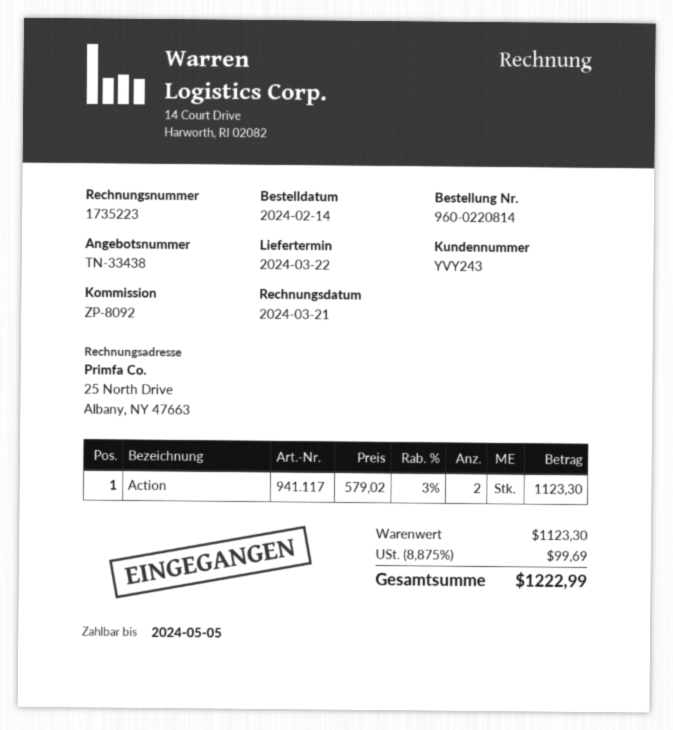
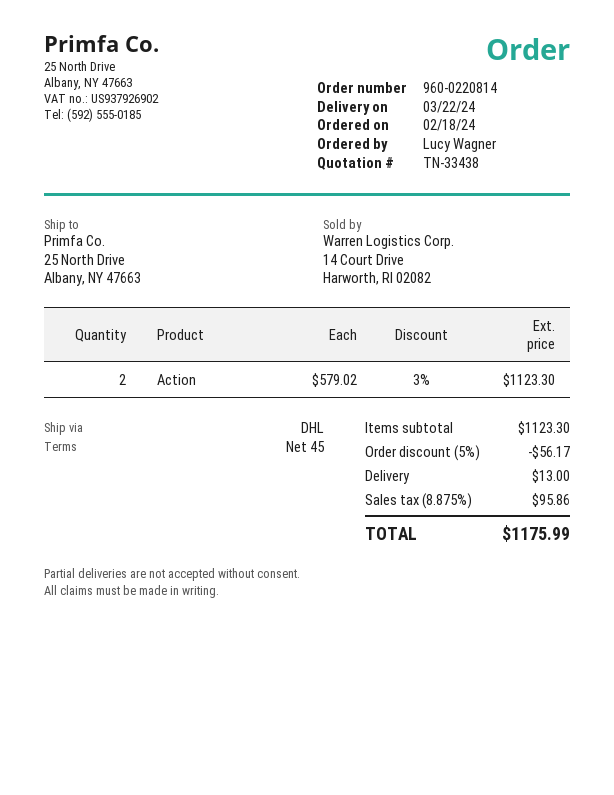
order date: 2024-02-14 -> 2024-02-18
discount: none -> 5% = 56.17
shipping: none -> 13.00
tax: 8.875% = 99.69 -> 8.875% = 95.86
total: 1222.99 -> 1175.99

